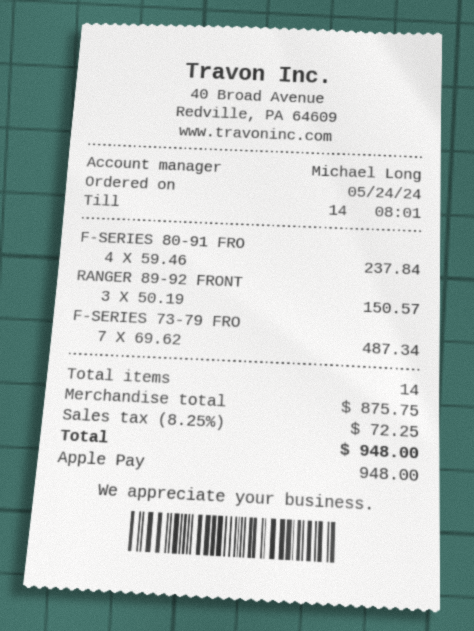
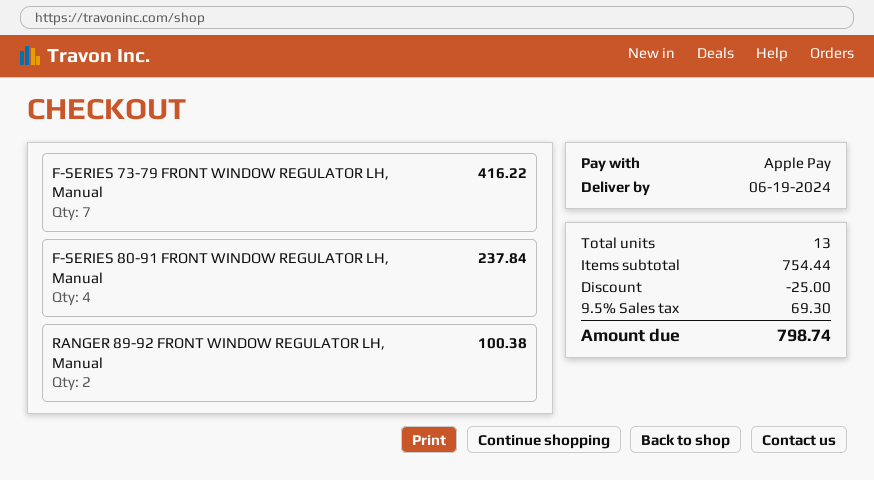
RANGER 89-92 FRONT: 3 for 150.57 -> 2 for 100.38
F-SERIES 73-79 FRO: 7 for 487.34 -> 7 for 416.22
total quantity: 14 -> 13
subtotal: 875.75 -> 754.44
discount: none -> 25.00
tax: 8.25% = 72.25 -> 9.5% = 69.30
total: 948.00 -> 798.74

